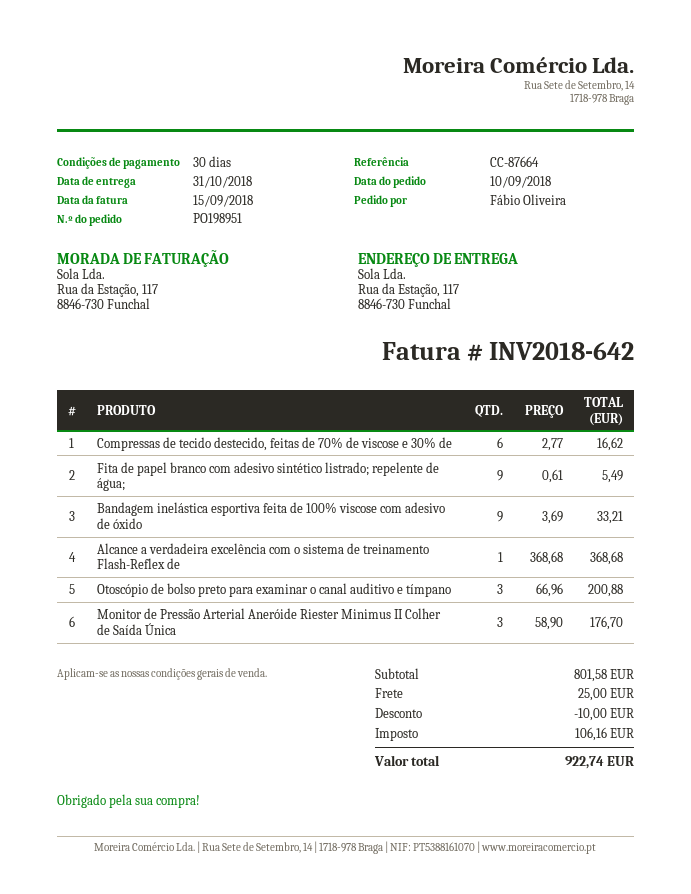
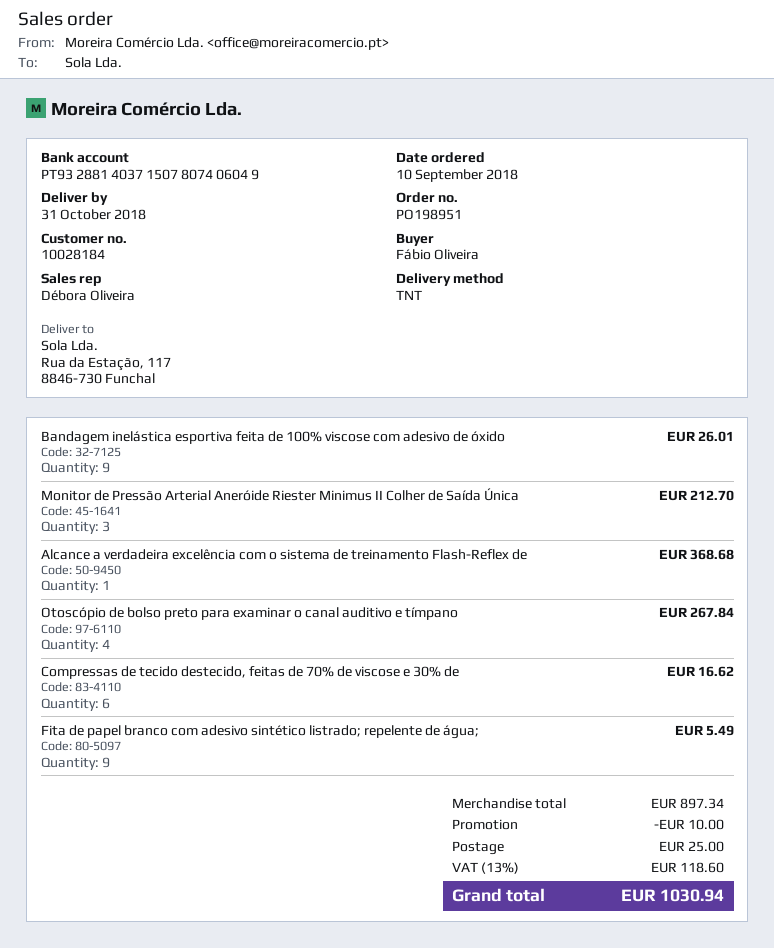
Bandagem inelástica esportiva feita de 100% viscose com adesivo de óxido: 9 for 33.21 -> 9 for 26.01
Otoscópio de bolso preto para examinar o canal auditivo e tímpano: 3 for 200.88 -> 4 for 267.84
Monitor de Pressão Arterial Aneróide Riester Minimus II Colher de Saída Única: 3 for 176.70 -> 3 for 212.70
subtotal: 801.58 -> 897.34
tax: 106.16 -> 118.60
total: 922.74 -> 1030.94

